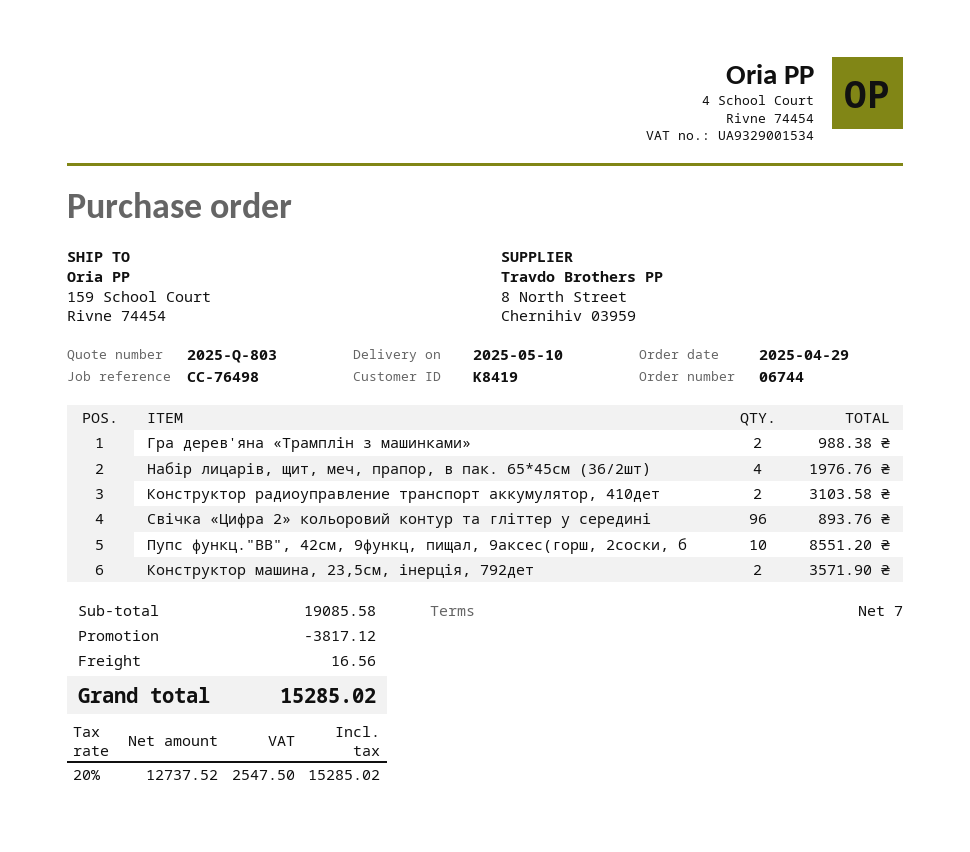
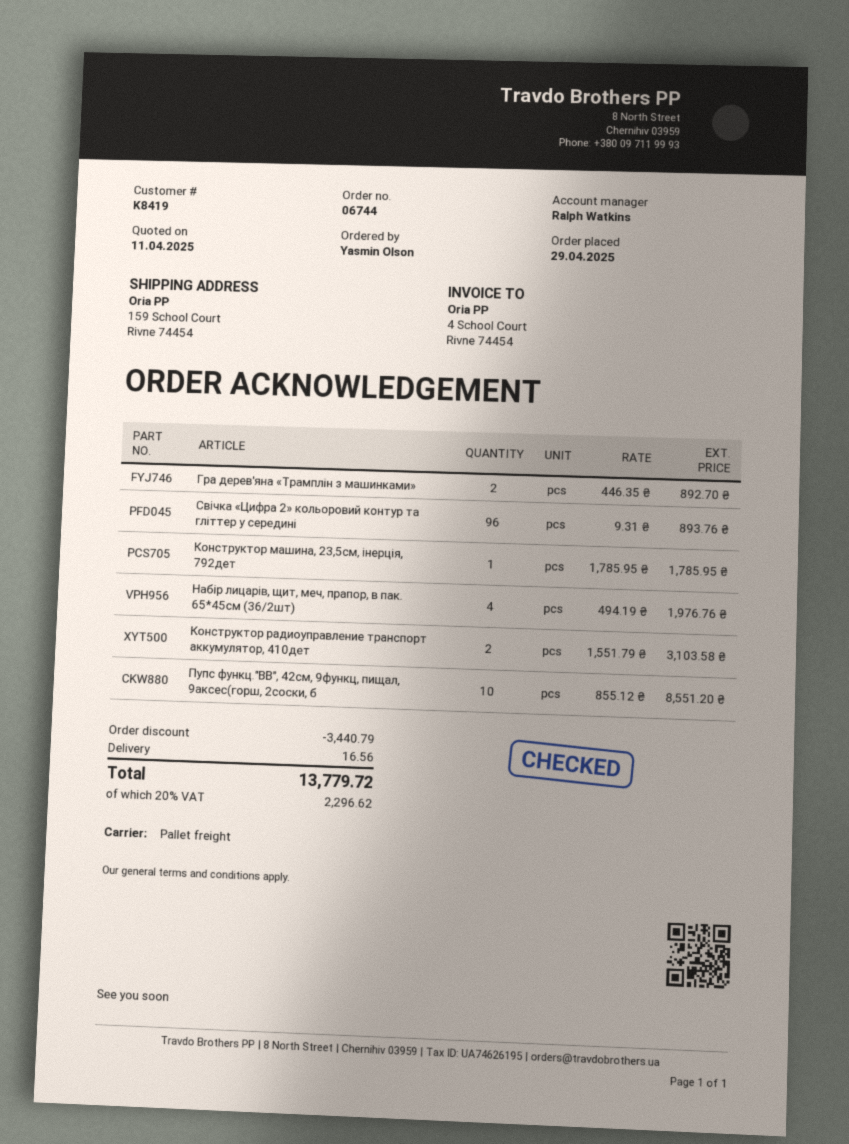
Гра дерев'яна «Трамплін з машинками»: 2 for 988.38 -> 2 for 892.70
Конструктор машина, 23,5см, інерція, 792дет: 2 for 3571.90 -> 1 for 1785.95
discount: 3817.12 -> 3440.79
tax: 20% = 2547.50 -> 20% = 2296.62
total: 15285.02 -> 13779.72

